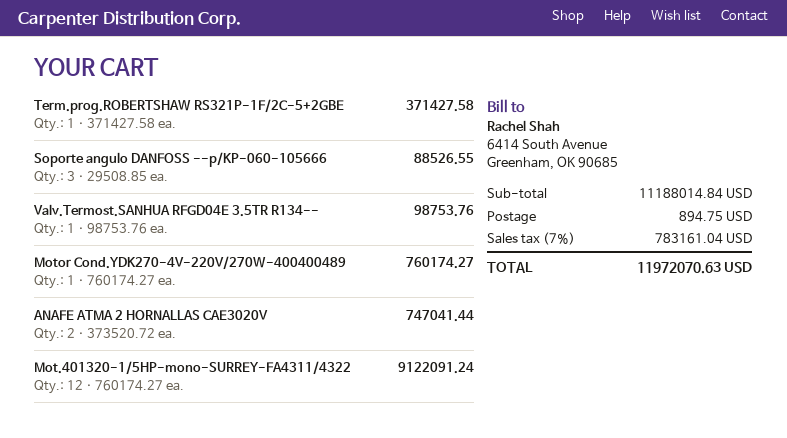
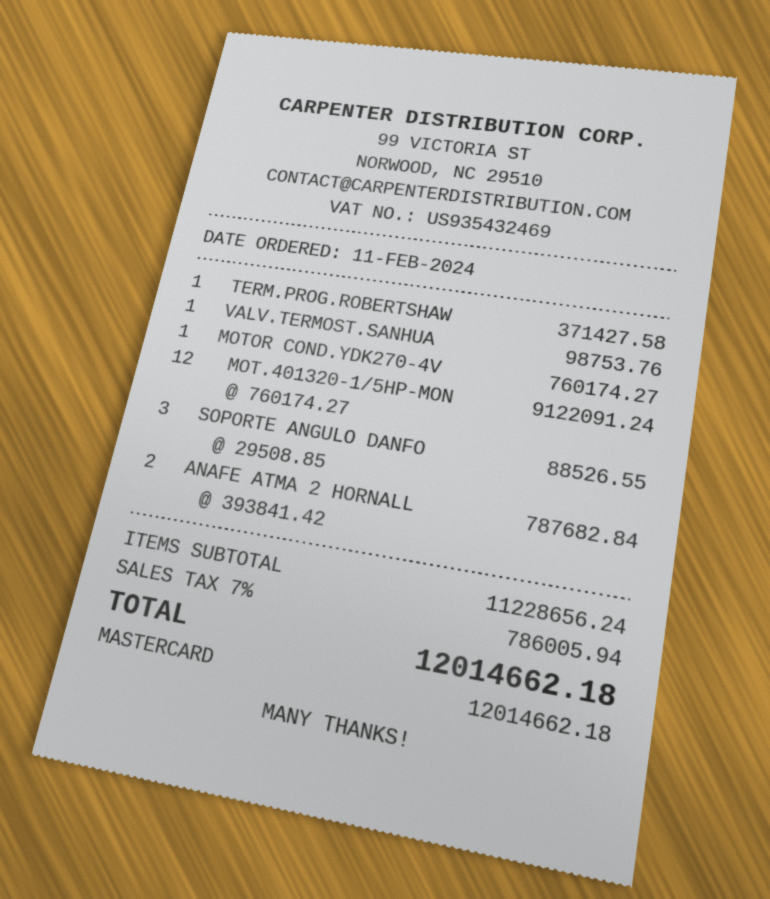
ANAFE ATMA 2 HORNALLAS CAE3020V: 2 x 373520.72 = 747041.44 -> 2 x 393841.42 = 787682.84
subtotal: 11188014.84 -> 11228656.24
shipping: 894.75 -> none
tax: 7% = 783161.04 -> 7% = 786005.94
total: 11972070.63 -> 12014662.18

